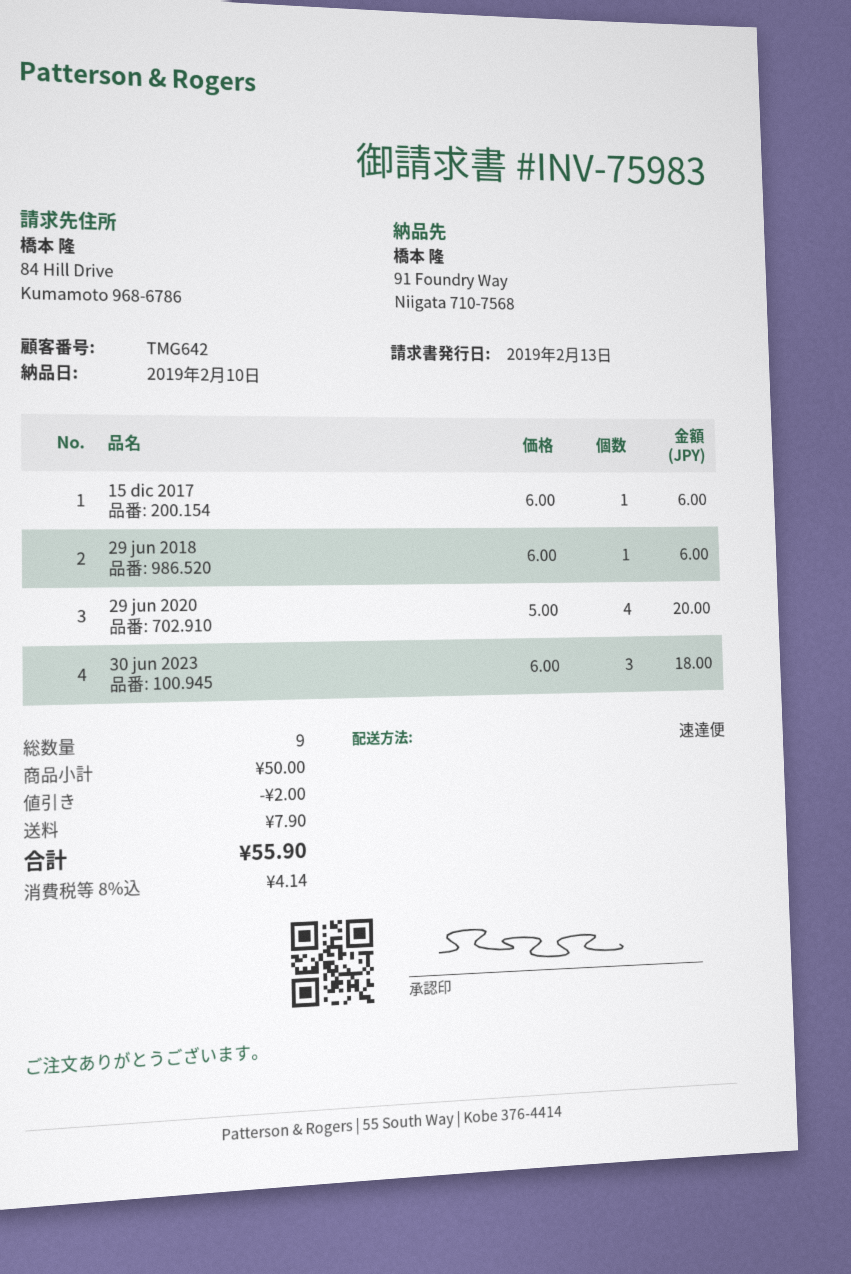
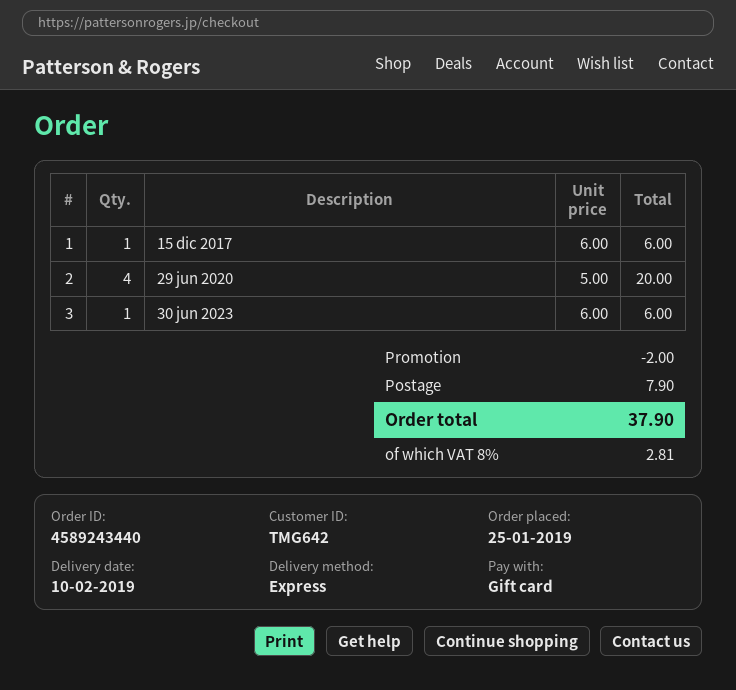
29 jun 2018: 1 x 6.00 = 6.00 -> none
30 jun 2023: 3 x 6.00 = 18.00 -> 1 x 6.00 = 6.00
tax: 8% = 4.14 -> 8% = 2.81
total: 55.90 -> 37.90

